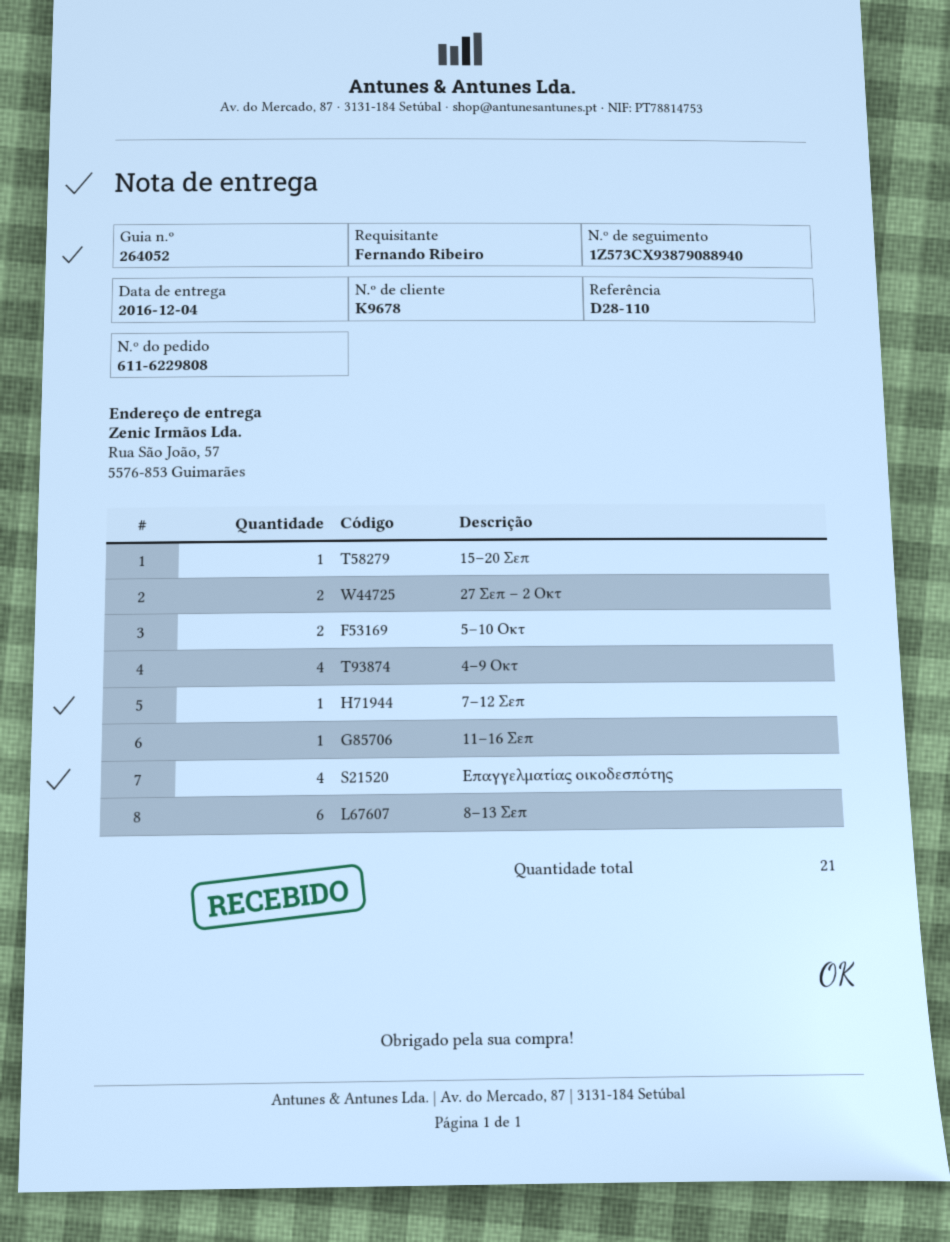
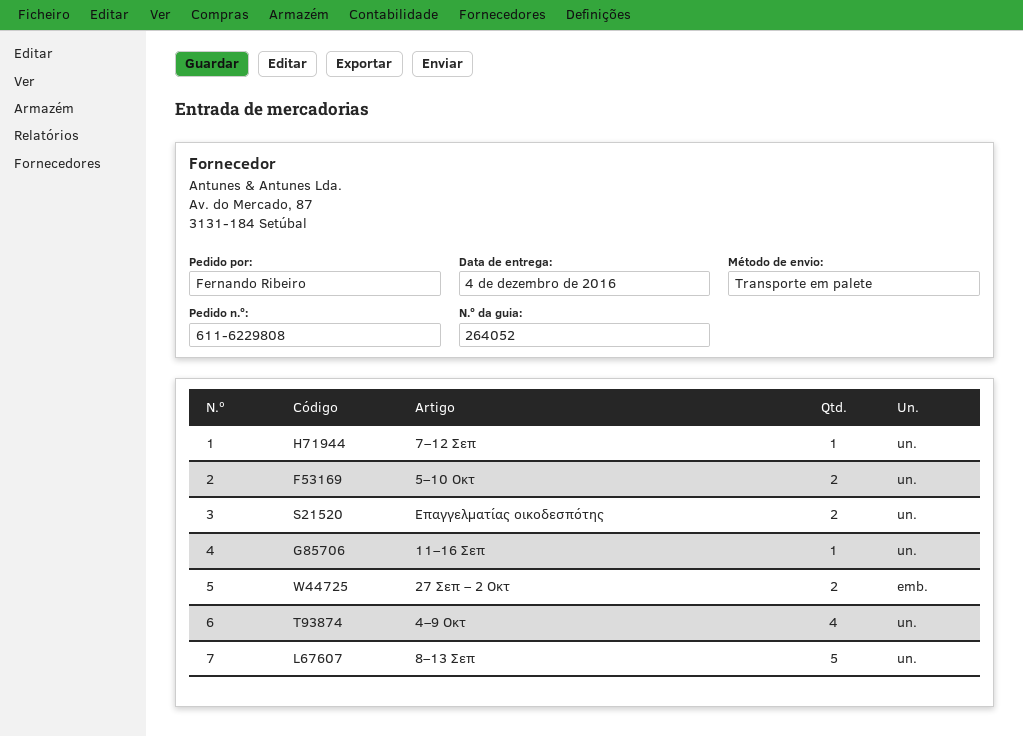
15–20 Σεπ: 1 -> none
Επαγγελματίας οικοδεσπότης: 4 -> 2
8–13 Σεπ: 6 -> 5

